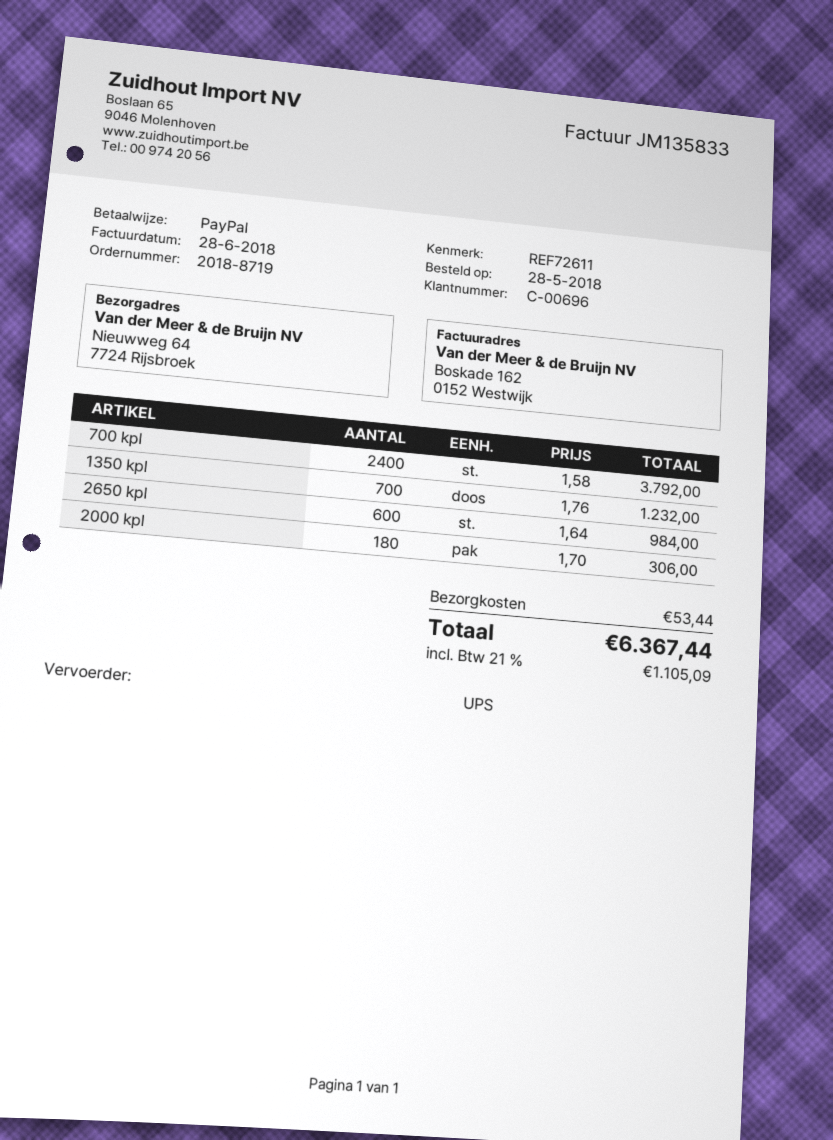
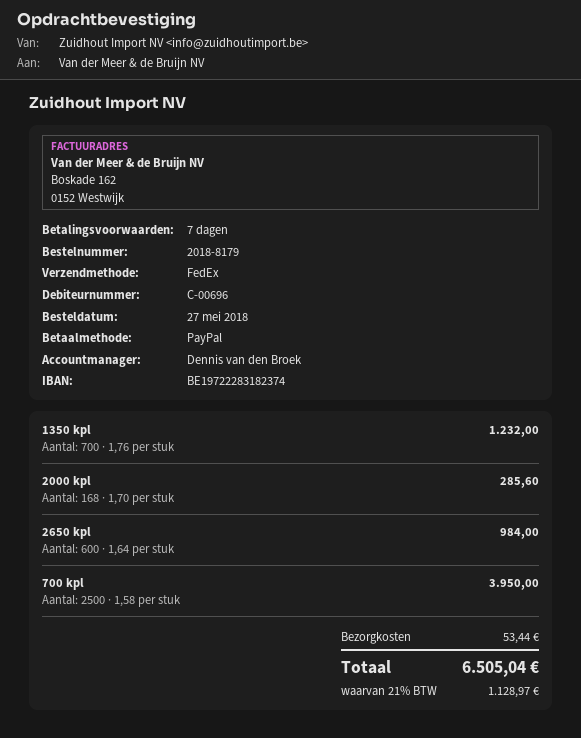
order number: 2018-8719 -> 2018-8179
order date: 2018-05-28 -> 2018-05-27
shipping method: UPS -> FedEx
700 kpl: 2400 x 1.58 = 3792.00 -> 2500 x 1.58 = 3950.00
2000 kpl: 180 x 1.70 = 306.00 -> 168 x 1.70 = 285.60
tax: 21% = 1105.09 -> 21% = 1128.97
total: 6367.44 -> 6505.04

